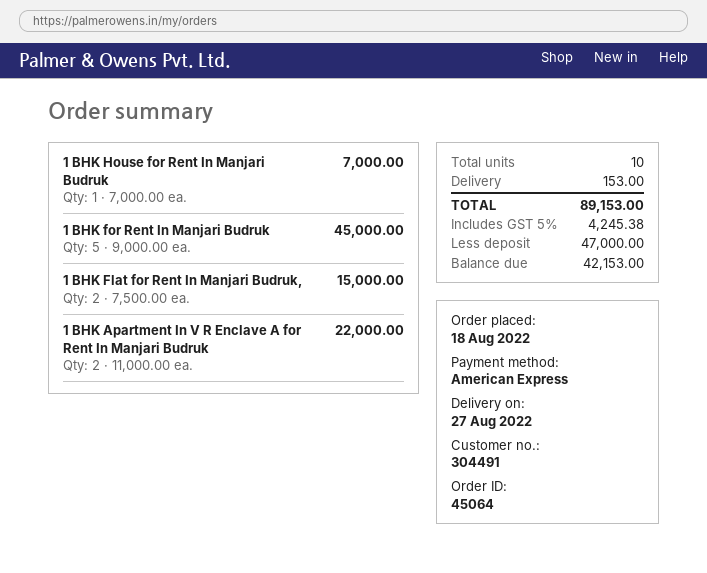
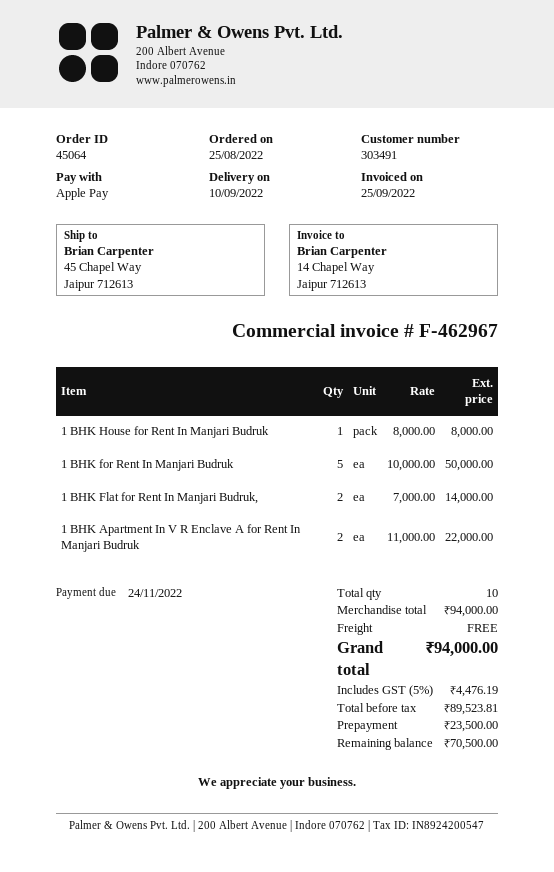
order date: 2022-08-18 -> 2022-08-25
delivery date: 2022-08-27 -> 2022-09-10
customer number: 304491 -> 303491
payment method: American Express -> Apple Pay
1 BHK House for Rent In Manjari Budruk: 1 x 7000.00 = 7000.00 -> 1 x 8000.00 = 8000.00
1 BHK for Rent In Manjari Budruk: 5 x 9000.00 = 45000.00 -> 5 x 10000.00 = 50000.00
1 BHK Flat for Rent In Manjari Budruk,: 2 x 7500.00 = 15000.00 -> 2 x 7000.00 = 14000.00
shipping: 153.00 -> 0.00
tax: 5% = 4245.38 -> 5% = 4476.19
total: 89153.00 -> 94000.00
deposit: 47000.00 -> 23500.00
balance: 42153.00 -> 70500.00

